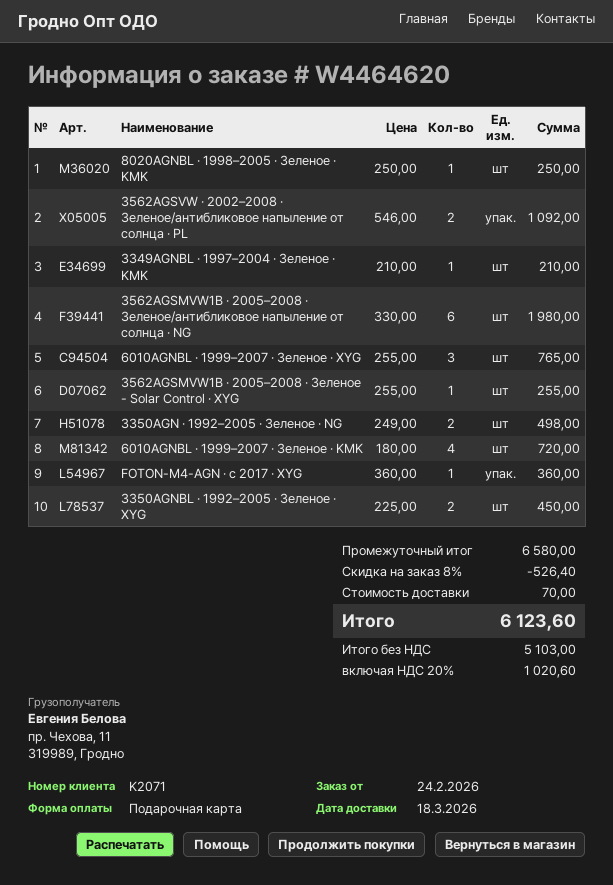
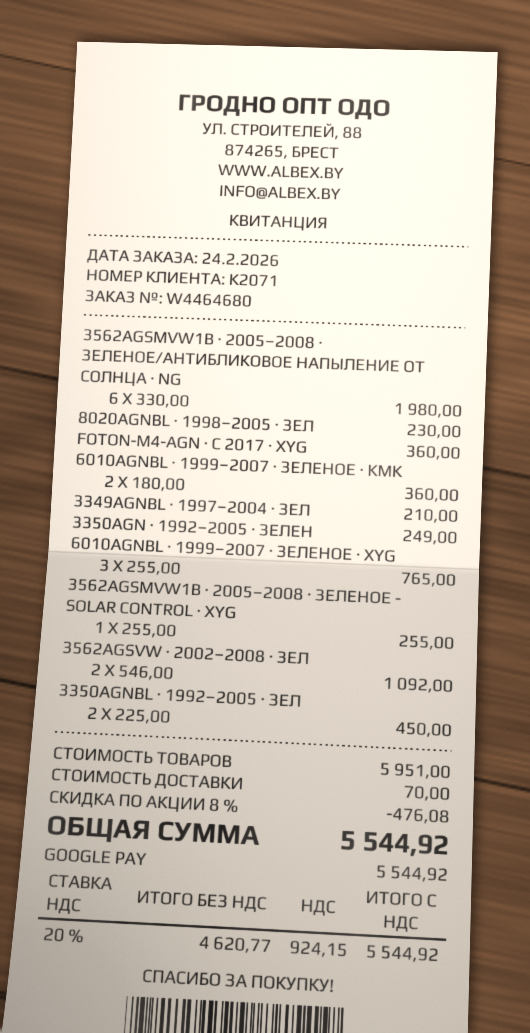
order number: W4464620 -> W4464680
payment method: gift card -> Google Pay
8020AGNBL · 1998–2005 · Зеленое · KMK: 1 x 250.00 = 250.00 -> 1 x 230.00 = 230.00
3350AGN · 1992–2005 · Зеленое · NG: 2 x 249.00 = 498.00 -> 1 x 249.00 = 249.00
6010AGNBL · 1999–2007 · Зеленое · KMK: 4 x 180.00 = 720.00 -> 2 x 180.00 = 360.00
subtotal: 6580.00 -> 5951.00
discount: 8% = 526.40 -> 8% = 476.08
net: 5103.00 -> 4620.77
tax: 20% = 1020.60 -> 20% = 924.15
total: 6123.60 -> 5544.92

